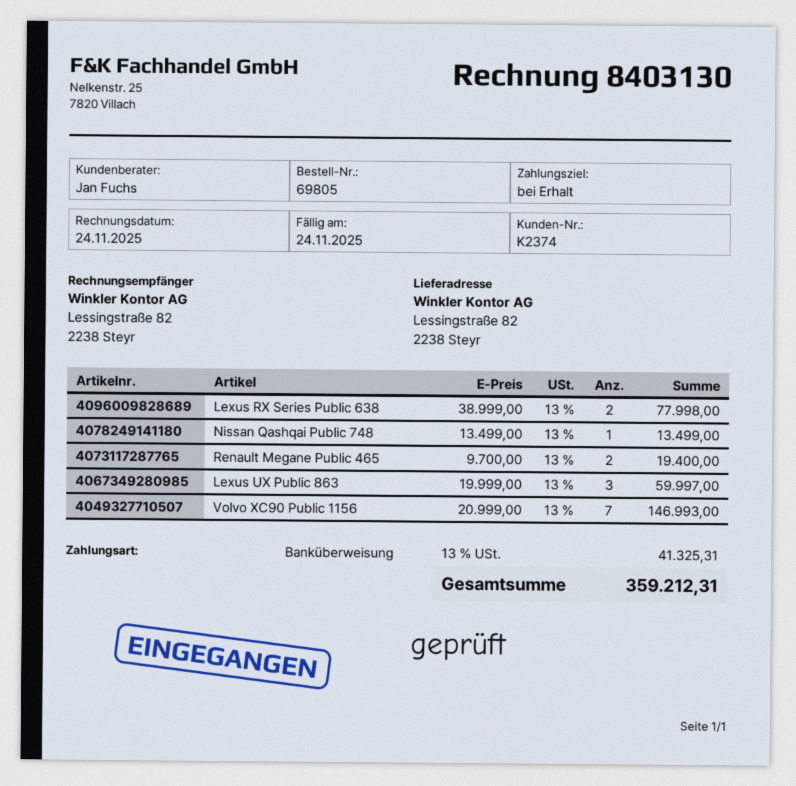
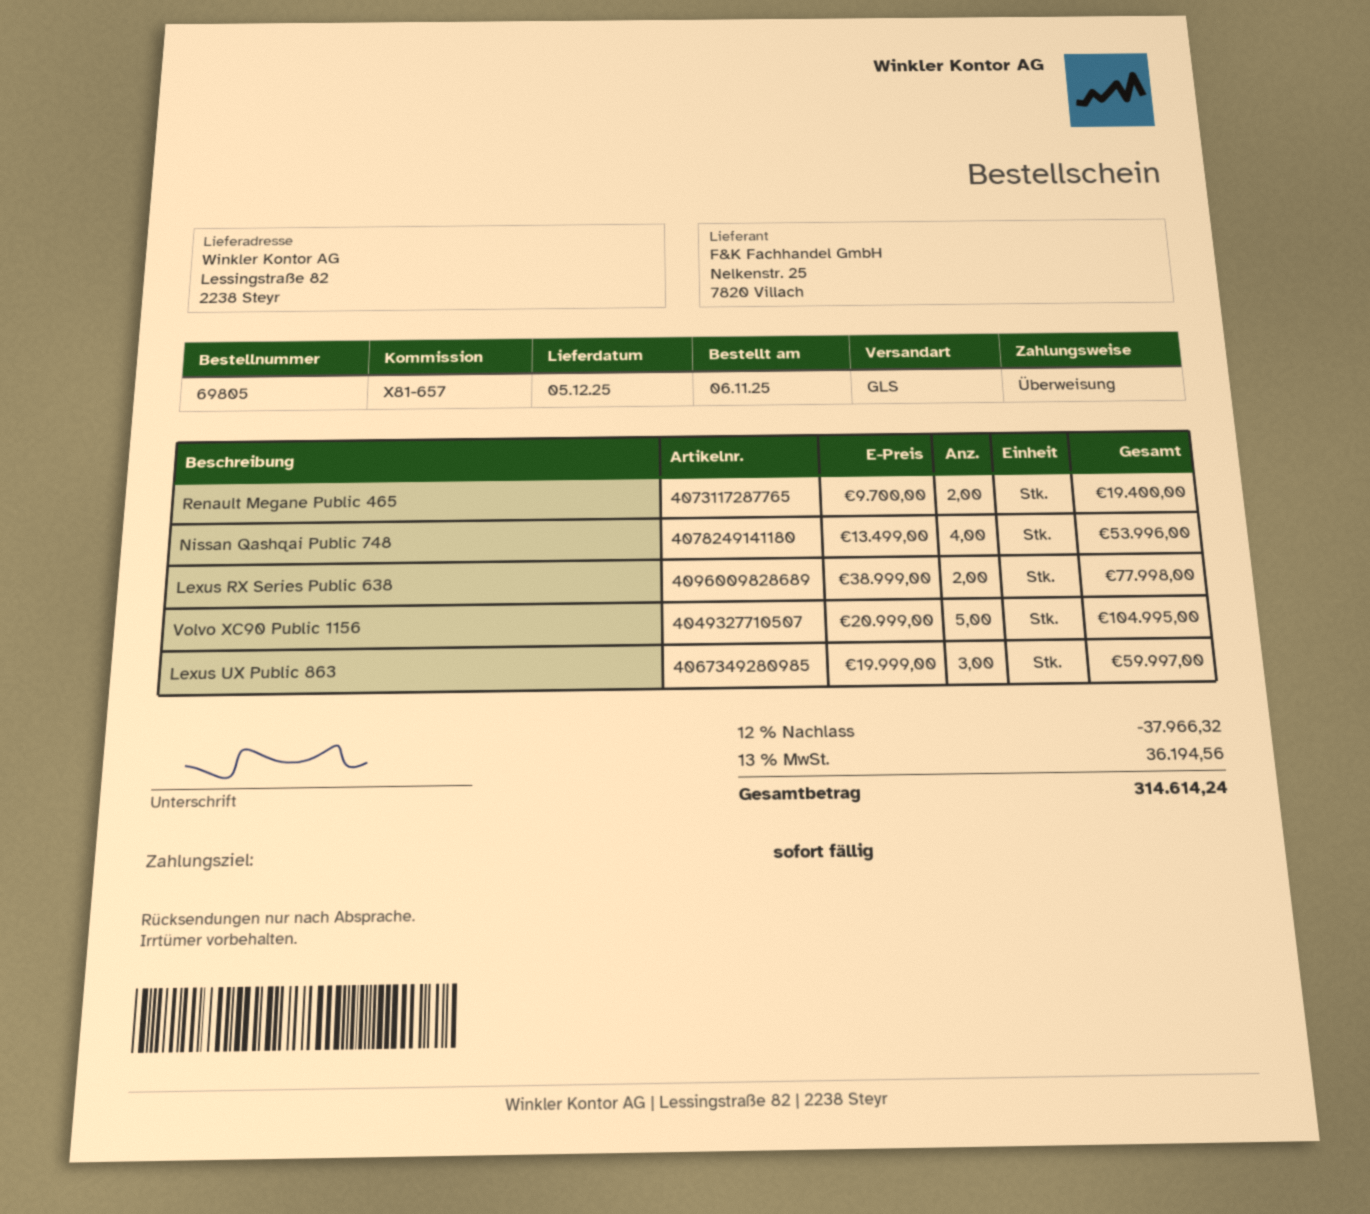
Nissan Qashqai Public 748: 1 x 13499.00 = 13499.00 -> 4 x 13499.00 = 53996.00
Volvo XC90 Public 1156: 7 x 20999.00 = 146993.00 -> 5 x 20999.00 = 104995.00
discount: none -> 12% = 37966.32
tax: 13% = 41325.31 -> 13% = 36194.56
total: 359212.31 -> 314614.24

